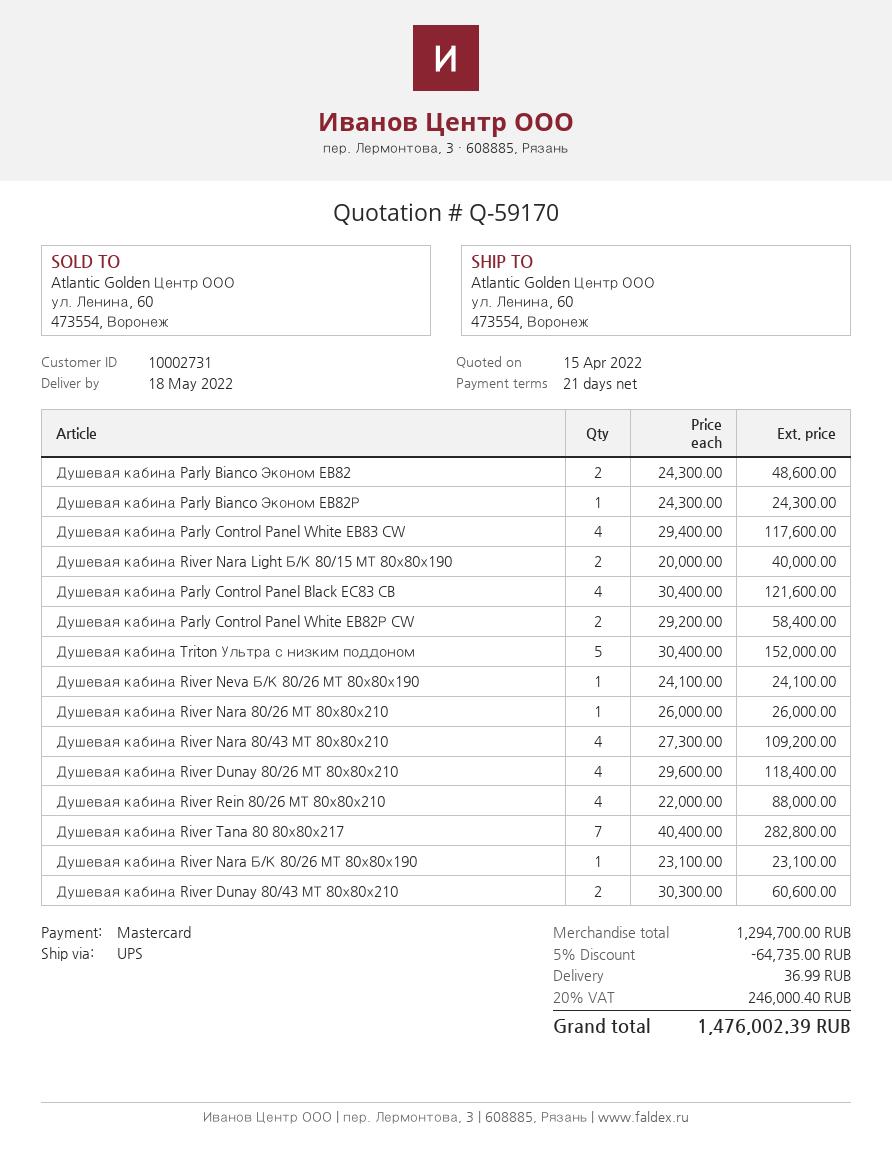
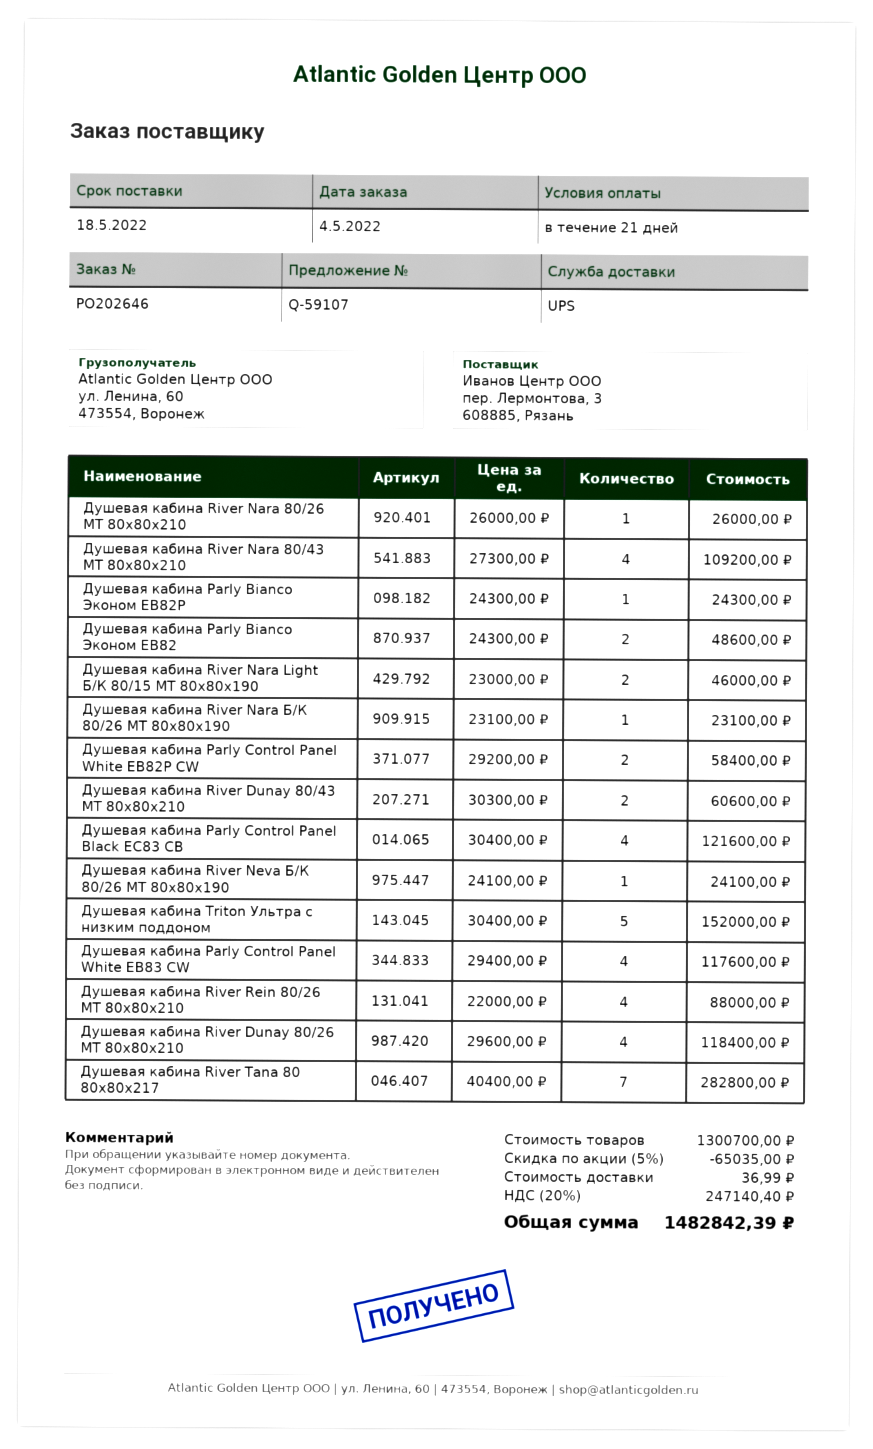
quote number: Q-59170 -> Q-59107
Душевая кабина River Nara Light Б/К 80/15 МТ 80х80х190: 2 x 20000.00 = 40000.00 -> 2 x 23000.00 = 46000.00
subtotal: 1294700.00 -> 1300700.00
discount: 5% = 64735.00 -> 5% = 65035.00
tax: 20% = 246000.40 -> 20% = 247140.40
total: 1476002.39 -> 1482842.39

